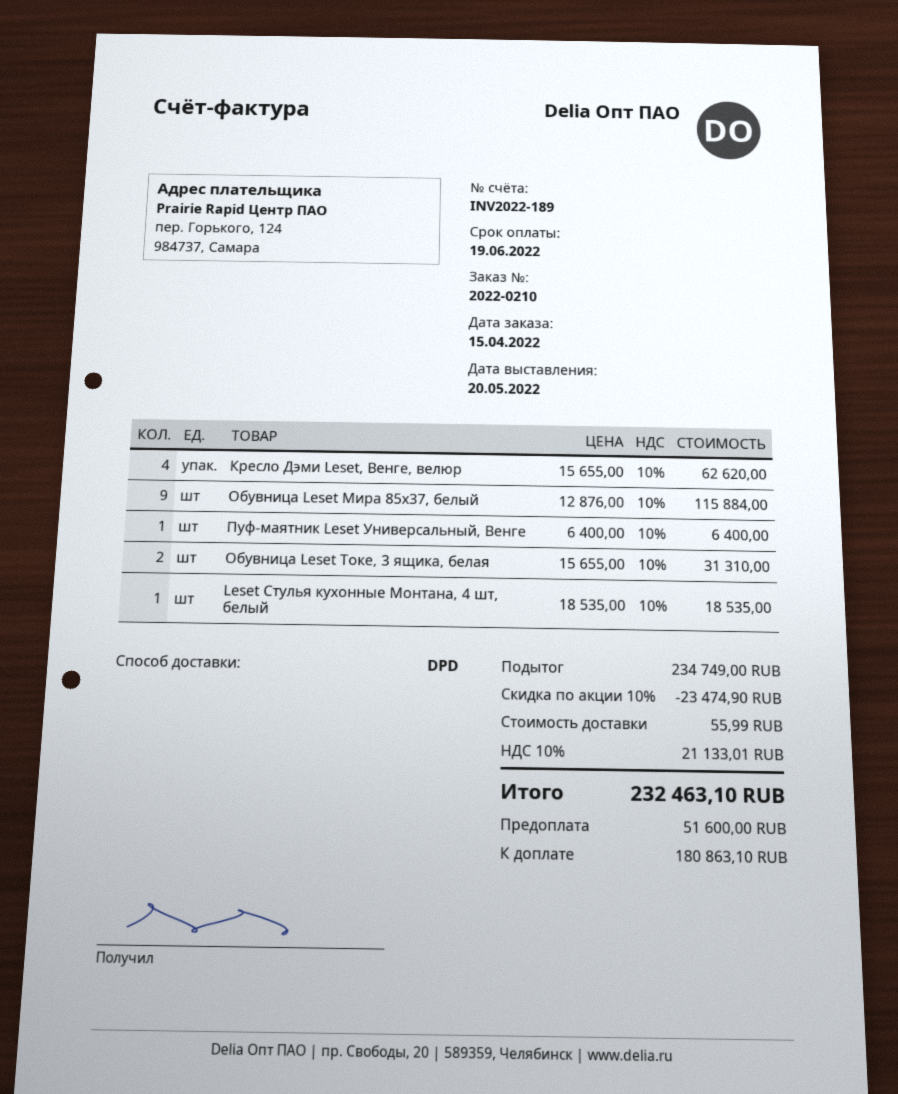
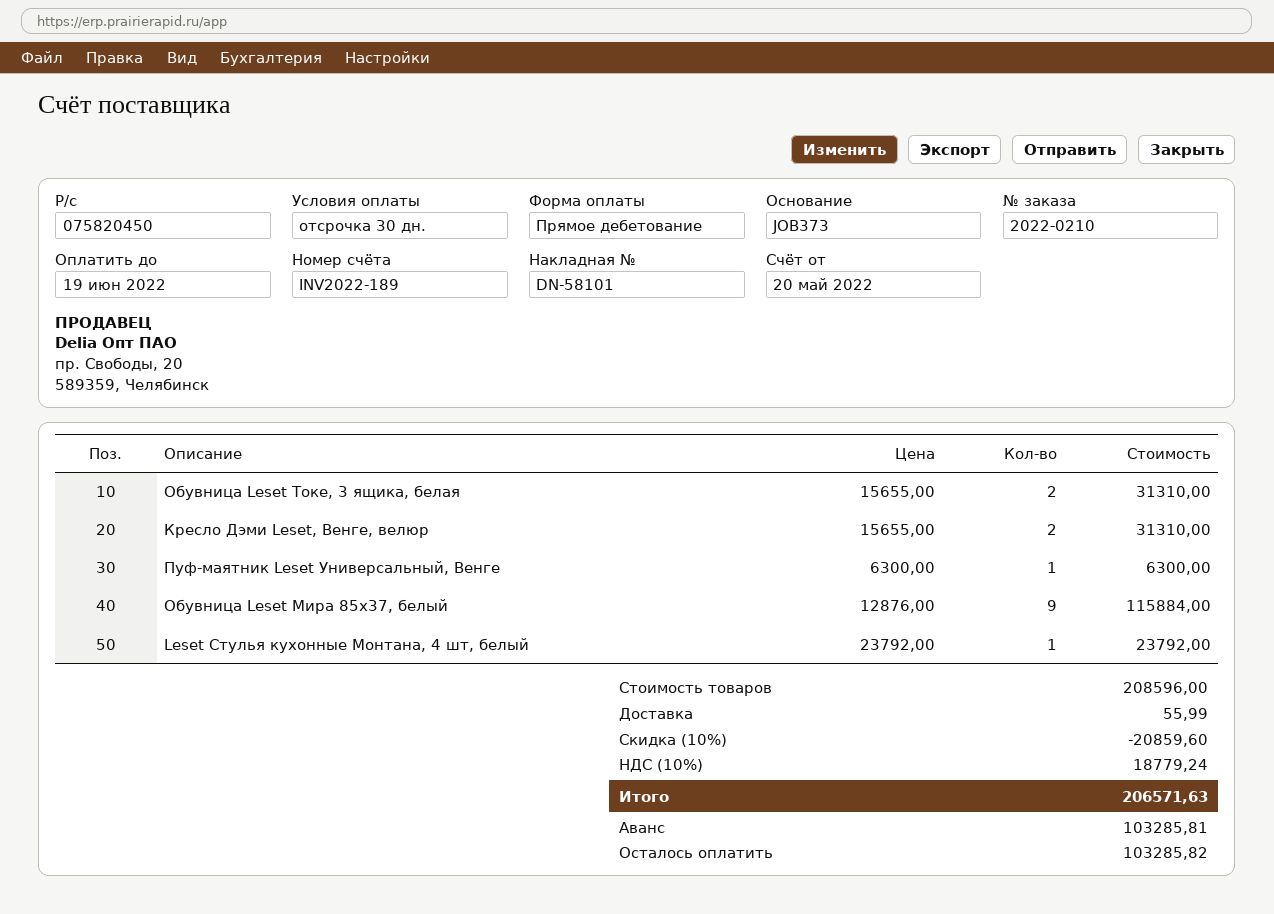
Кресло Дэми Leset, Венге, велюр: 4 x 15655.00 = 62620.00 -> 2 x 15655.00 = 31310.00
Пуф-маятник Leset Универсальный, Венге: 1 x 6400.00 = 6400.00 -> 1 x 6300.00 = 6300.00
Leset Стулья кухонные Монтана, 4 шт, белый: 1 x 18535.00 = 18535.00 -> 1 x 23792.00 = 23792.00
subtotal: 234749.00 -> 208596.00
discount: 10% = 23474.90 -> 10% = 20859.60
tax: 10% = 21133.01 -> 10% = 18779.24
total: 232463.10 -> 206571.63
deposit: 51600.00 -> 103285.81
balance: 180863.10 -> 103285.82

